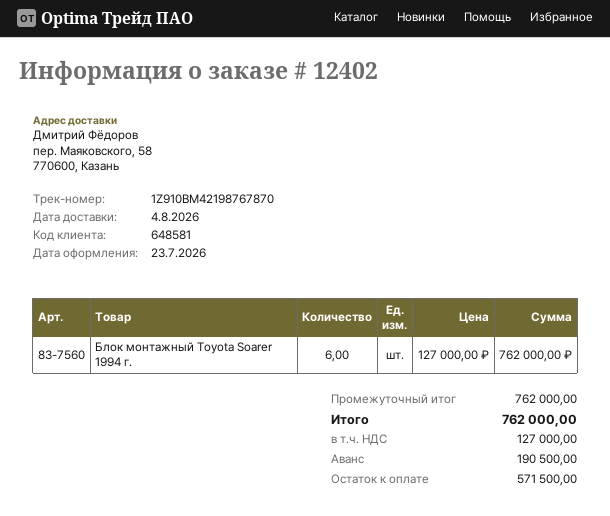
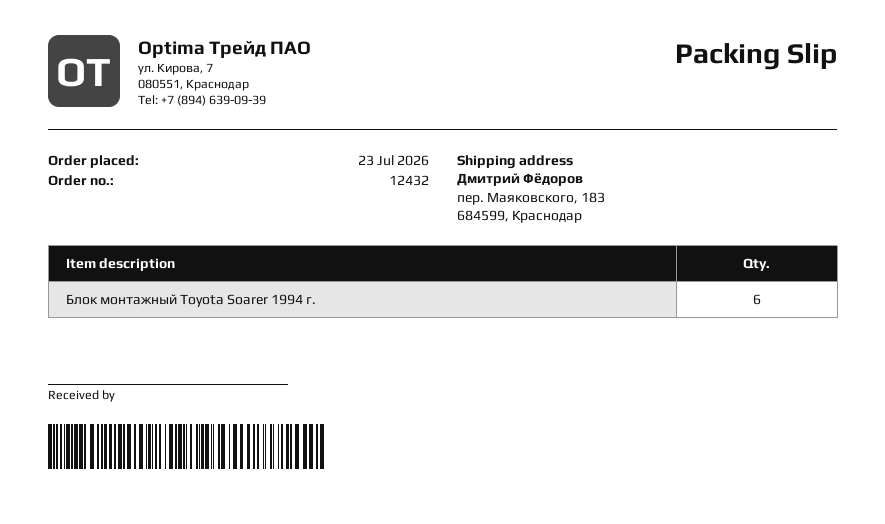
order number: 12402 -> 12432
ship to: пер. Маяковского, 58, 770600, Казань -> пер. Маяковского, 183, 684599, Краснодар

